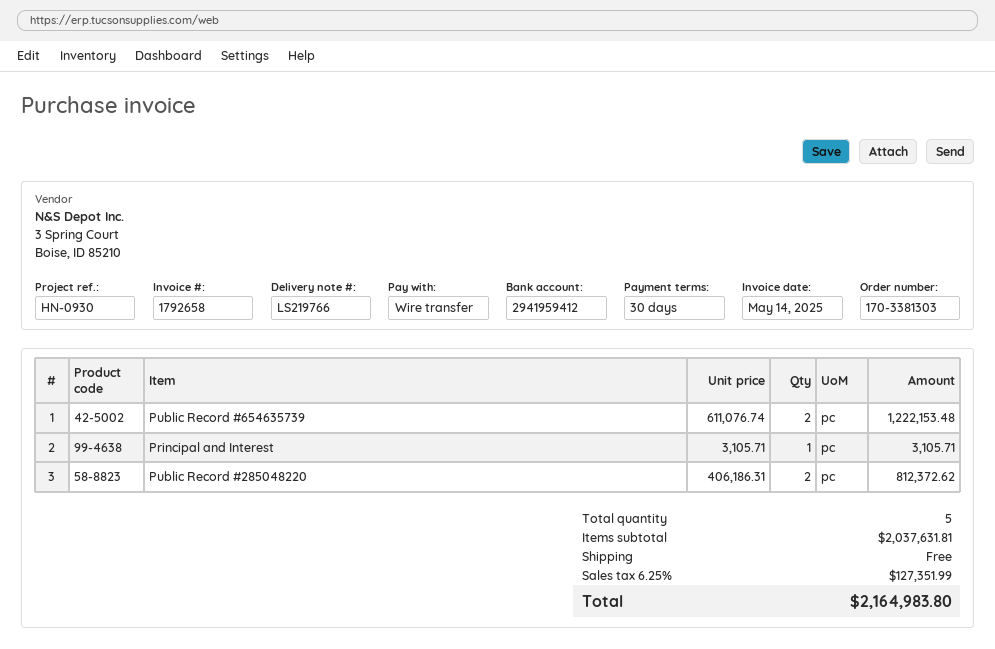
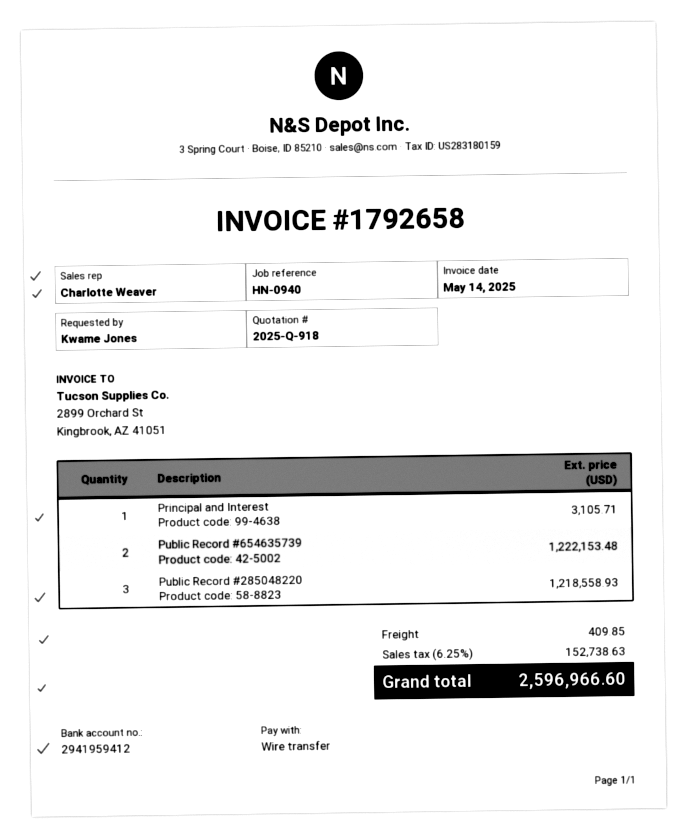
reference: HN-0930 -> HN-0940
Public Record #285048220: 2 for 812372.62 -> 3 for 1218558.93
shipping: 0.00 -> 409.85
tax: 6.25% = 127351.99 -> 6.25% = 152738.63
total: 2164983.80 -> 2596966.60

